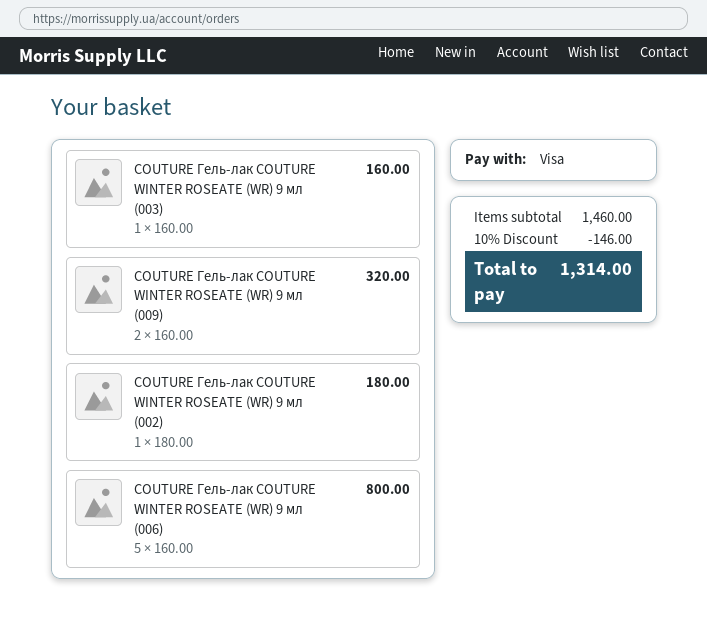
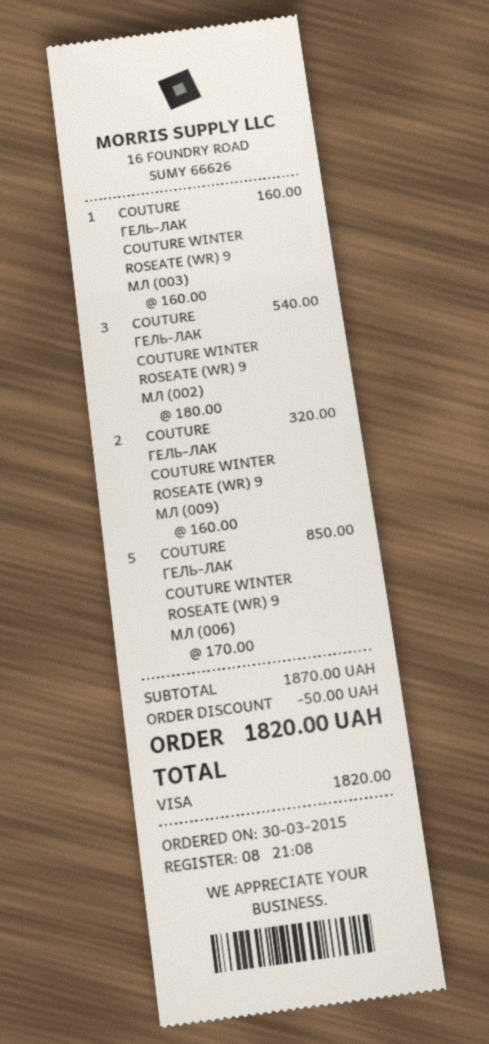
COUTURE Гель-лак COUTURE WINTER ROSEATE (WR) 9 мл (002): 1 x 180.00 = 180.00 -> 3 x 180.00 = 540.00
COUTURE Гель-лак COUTURE WINTER ROSEATE (WR) 9 мл (006): 5 x 160.00 = 800.00 -> 5 x 170.00 = 850.00
subtotal: 1460.00 -> 1870.00
discount: 146.00 -> 50.00
total: 1314.00 -> 1820.00

